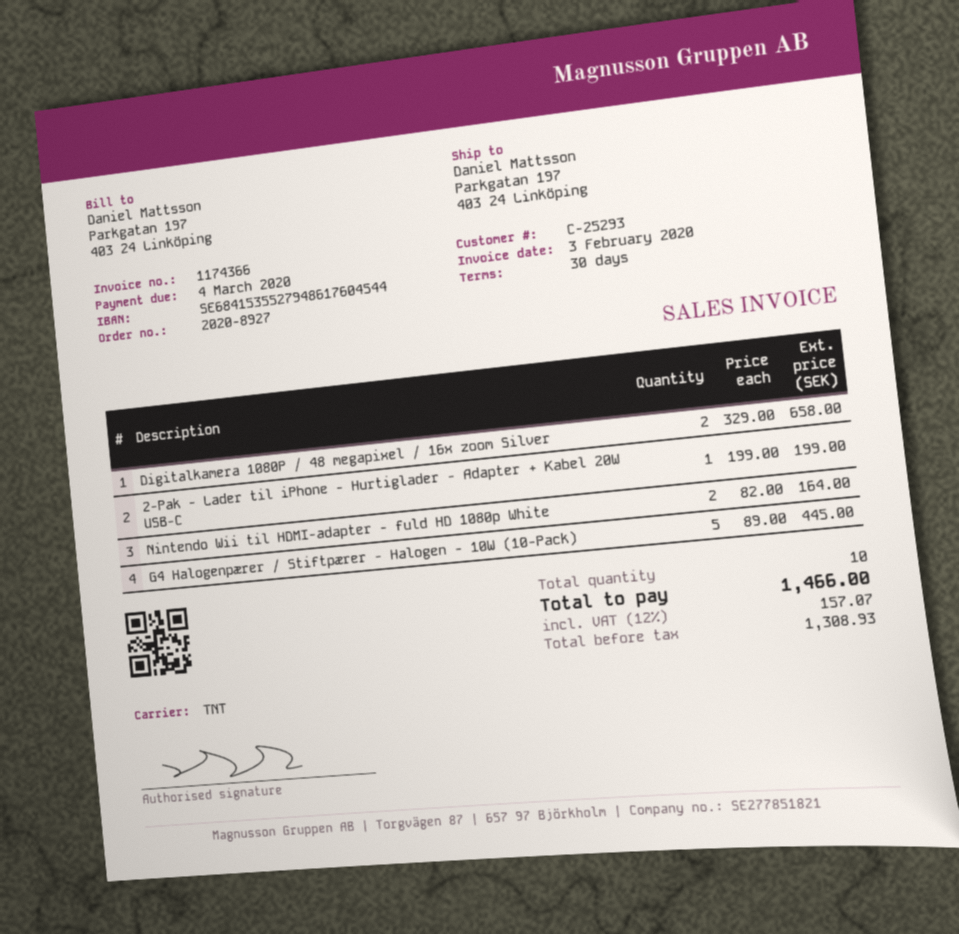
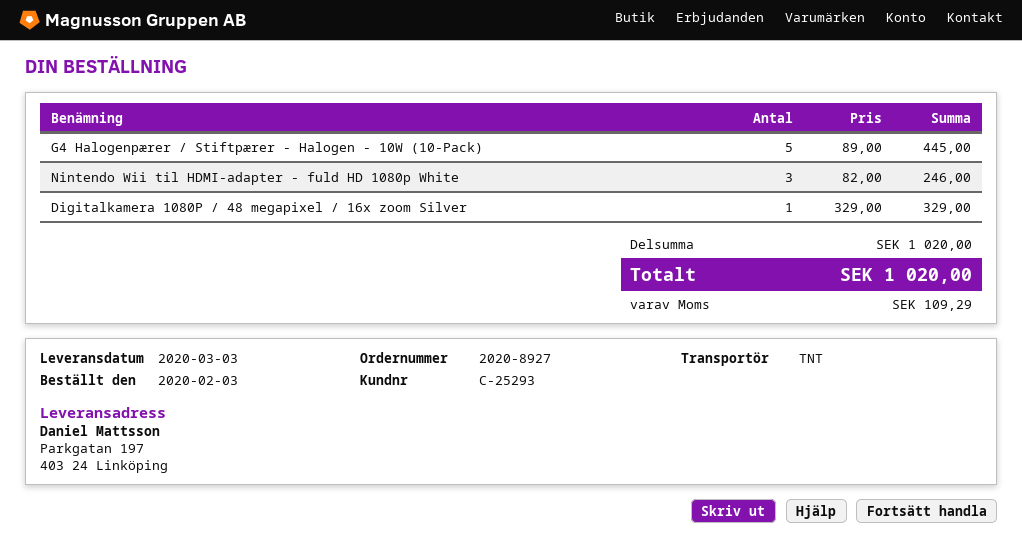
Digitalkamera 1080P / 48 megapixel / 16x zoom Silver: 2 x 329.00 = 658.00 -> 1 x 329.00 = 329.00
2-Pak - Lader til iPhone - Hurtiglader - Adapter + Kabel 20W USB-C: 1 x 199.00 = 199.00 -> none
Nintendo Wii til HDMI-adapter - fuld HD 1080p White: 2 x 82.00 = 164.00 -> 3 x 82.00 = 246.00
tax: 157.07 -> 109.29
total: 1466.00 -> 1020.00

